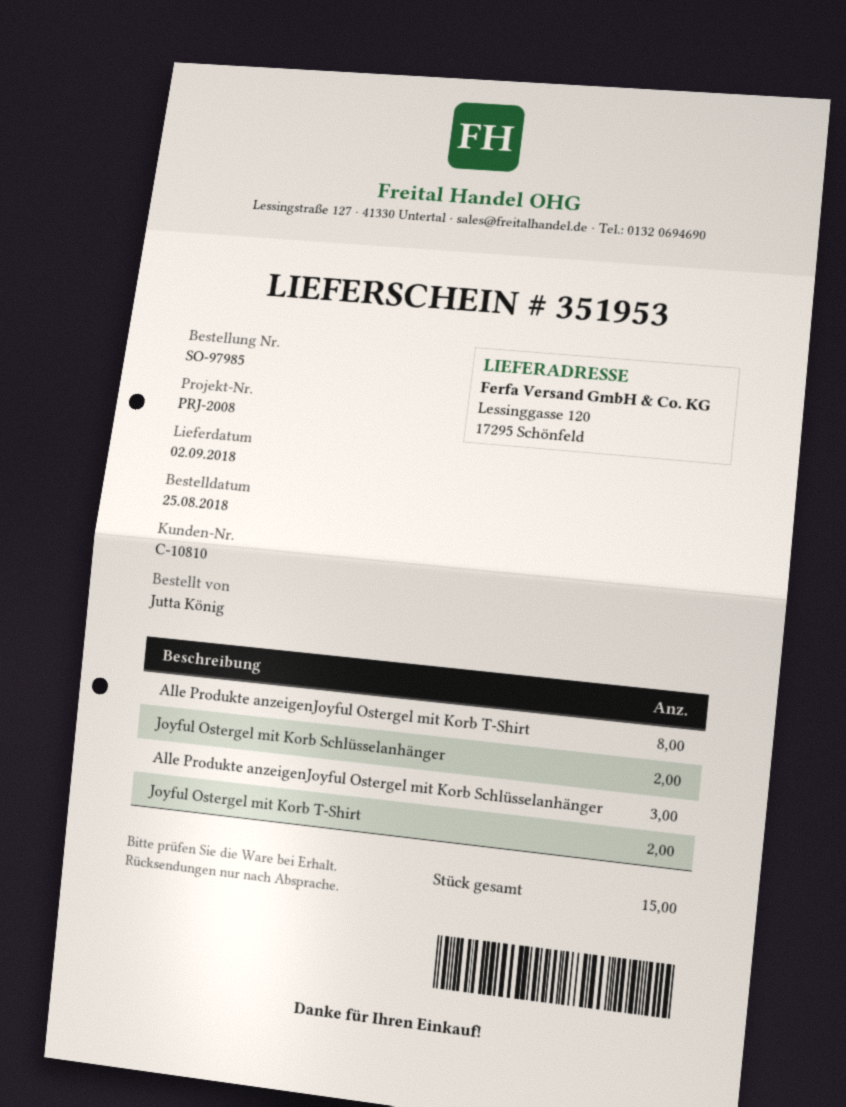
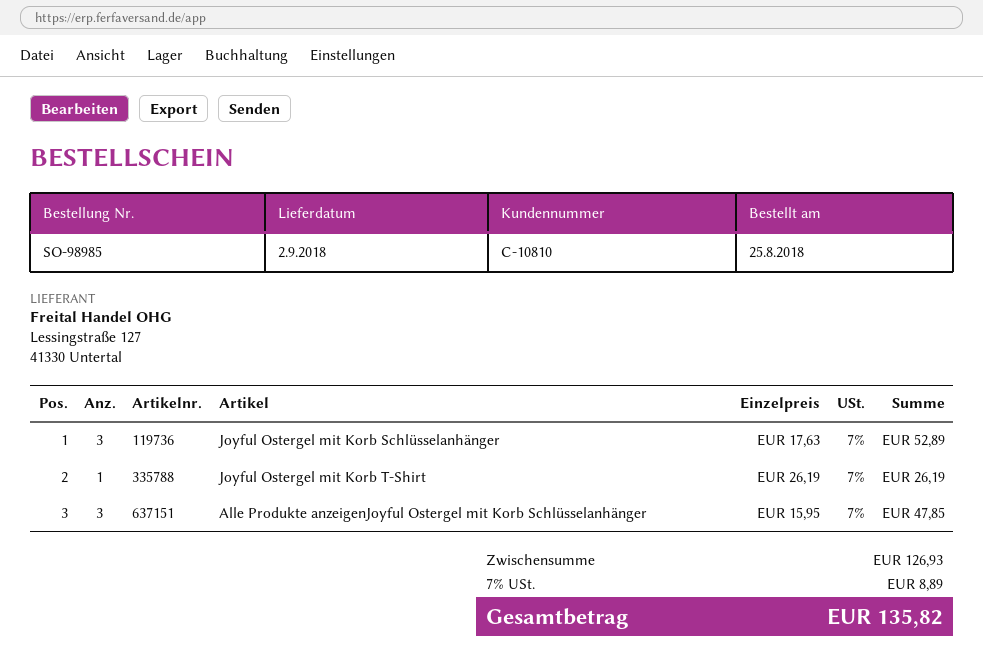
order number: SO-97985 -> SO-98985
Alle Produkte anzeigenJoyful Ostergel mit Korb T-Shirt: 8 -> none
Joyful Ostergel mit Korb Schlüsselanhänger: 2 -> 3
Joyful Ostergel mit Korb T-Shirt: 2 -> 1

